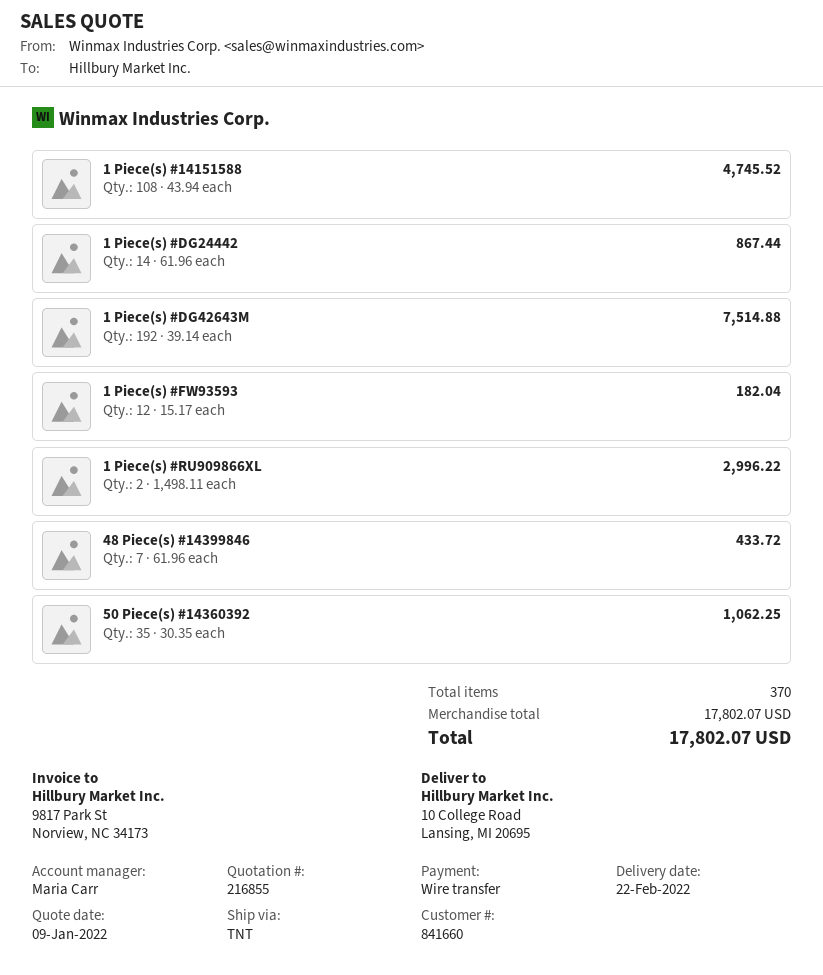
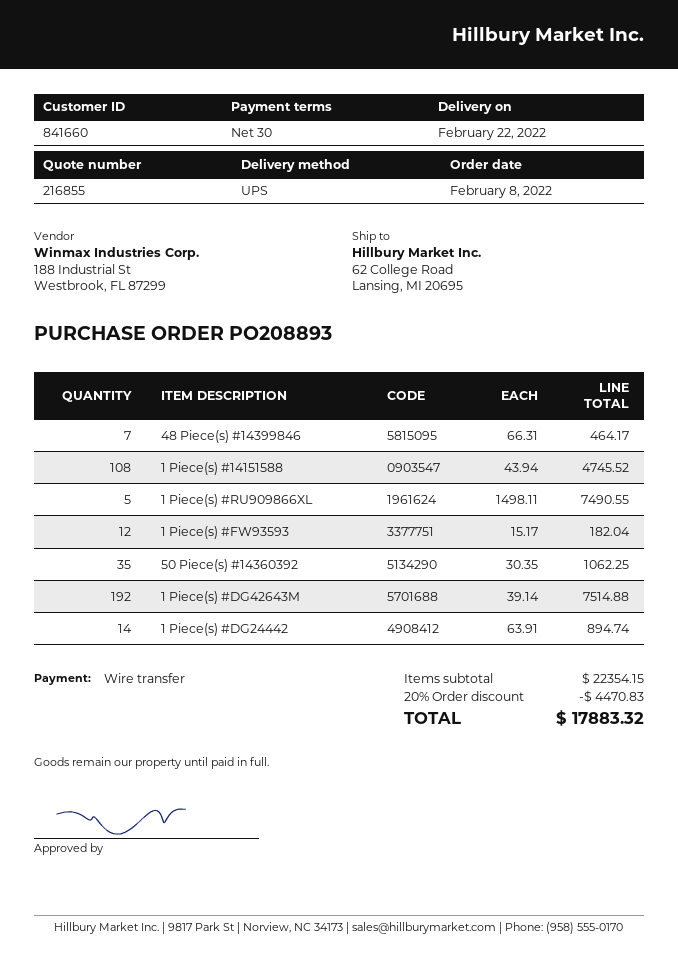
shipping method: TNT -> UPS
ship to: 10 College Road, Lansing, MI 20695 -> 62 College Road, Lansing, MI 20695
1 Piece(s) #DG24442: 14 x 61.96 = 867.44 -> 14 x 63.91 = 894.74
1 Piece(s) #RU909866XL: 2 x 1498.11 = 2996.22 -> 5 x 1498.11 = 7490.55
48 Piece(s) #14399846: 7 x 61.96 = 433.72 -> 7 x 66.31 = 464.17
subtotal: 17802.07 -> 22354.15
discount: none -> 20% = 4470.83
total: 17802.07 -> 17883.32

